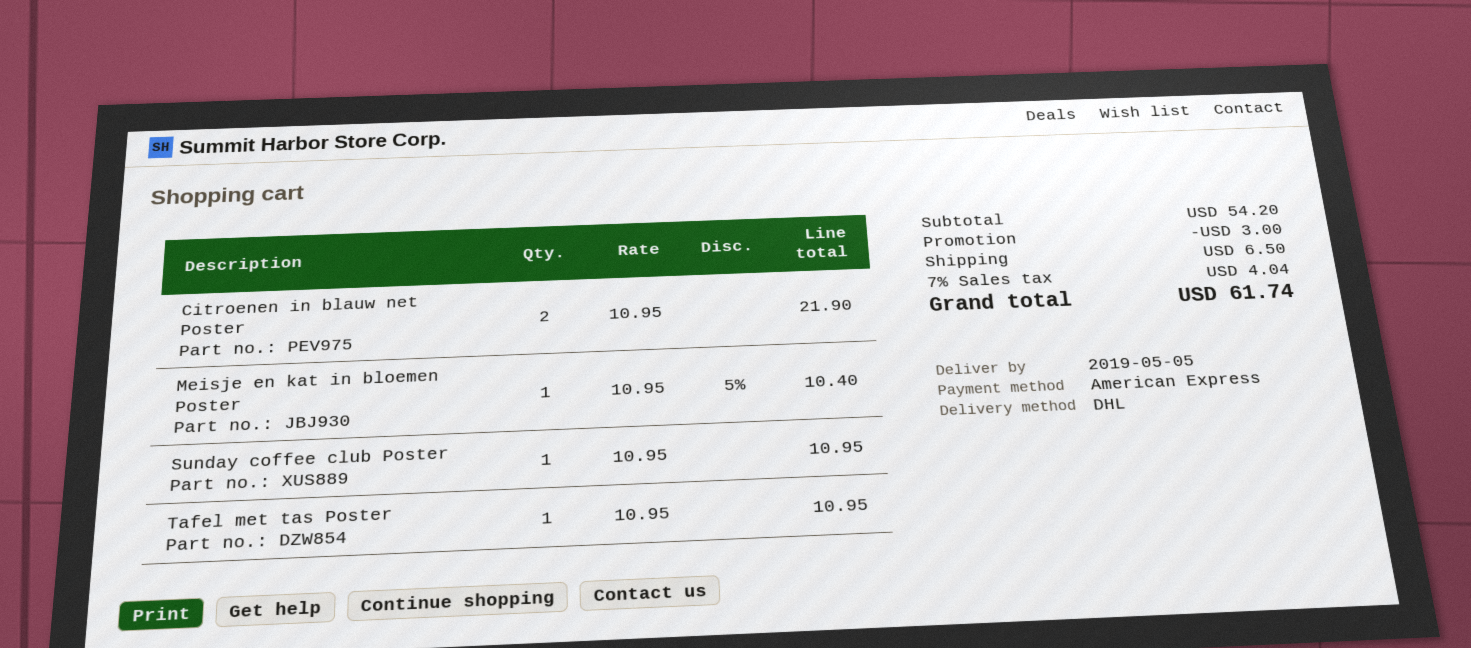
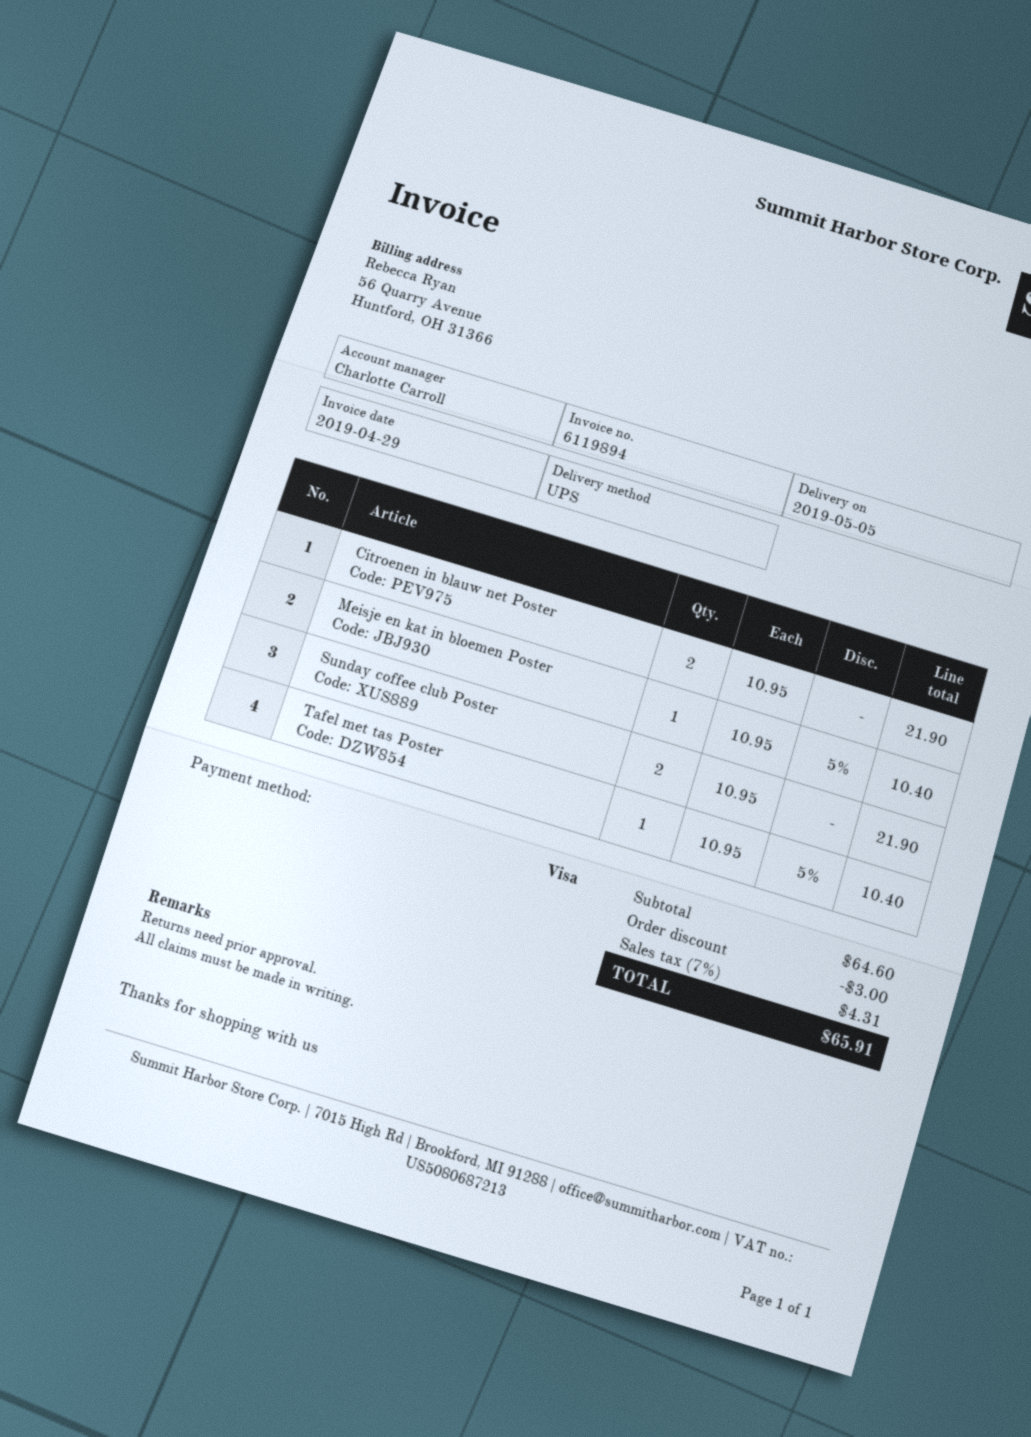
payment method: American Express -> Visa
shipping method: DHL -> UPS
Sunday coffee club Poster: 1 x 10.95 = 10.95 -> 2 x 10.95 = 21.90
Tafel met tas Poster: 1 x 10.95 = 10.95 -> 1 x 10.95 - 5% = 10.40
subtotal: 54.20 -> 64.60
shipping: 6.50 -> none
tax: 7% = 4.04 -> 7% = 4.31
total: 61.74 -> 65.91

